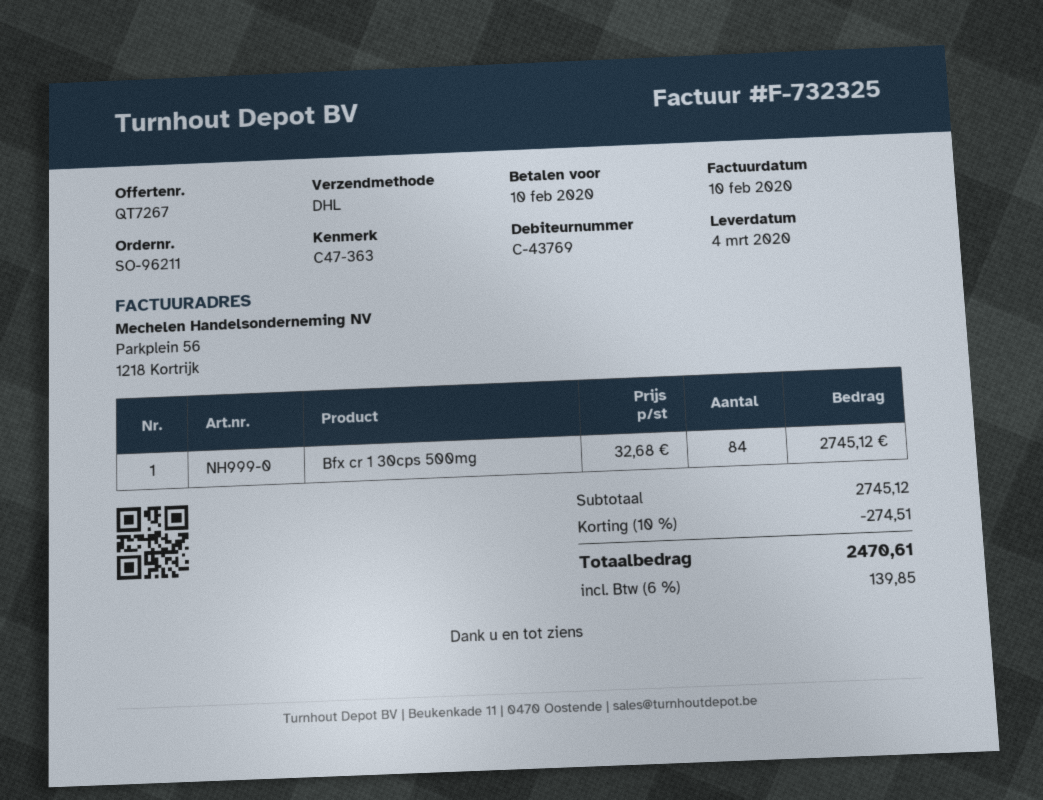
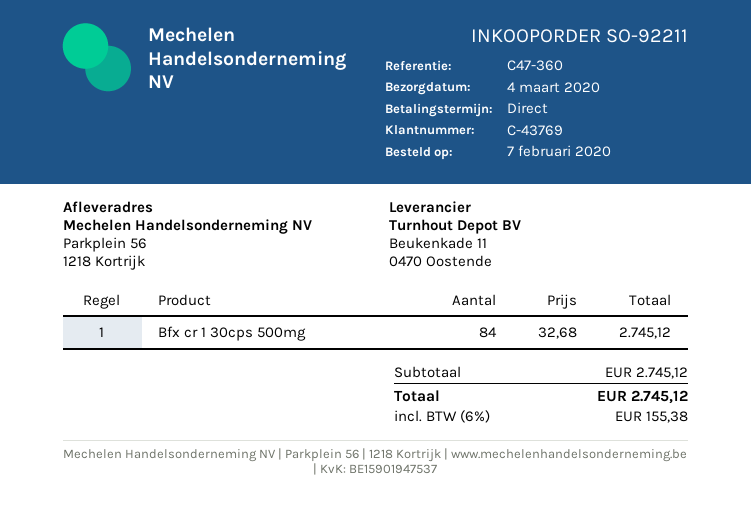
order number: SO-96211 -> SO-92211
reference: C47-363 -> C47-360
discount: 10% = 274.51 -> none
tax: 6% = 139.85 -> 6% = 155.38
total: 2470.61 -> 2745.12

